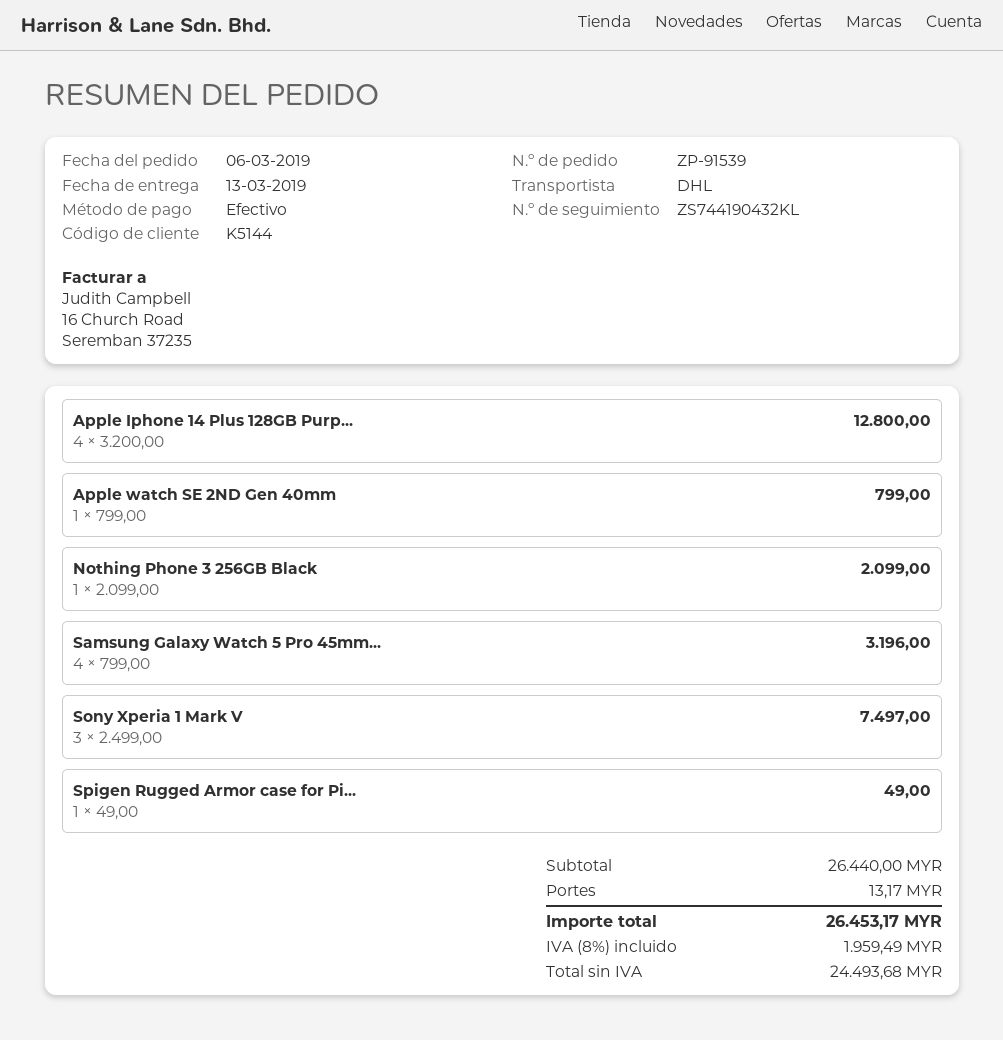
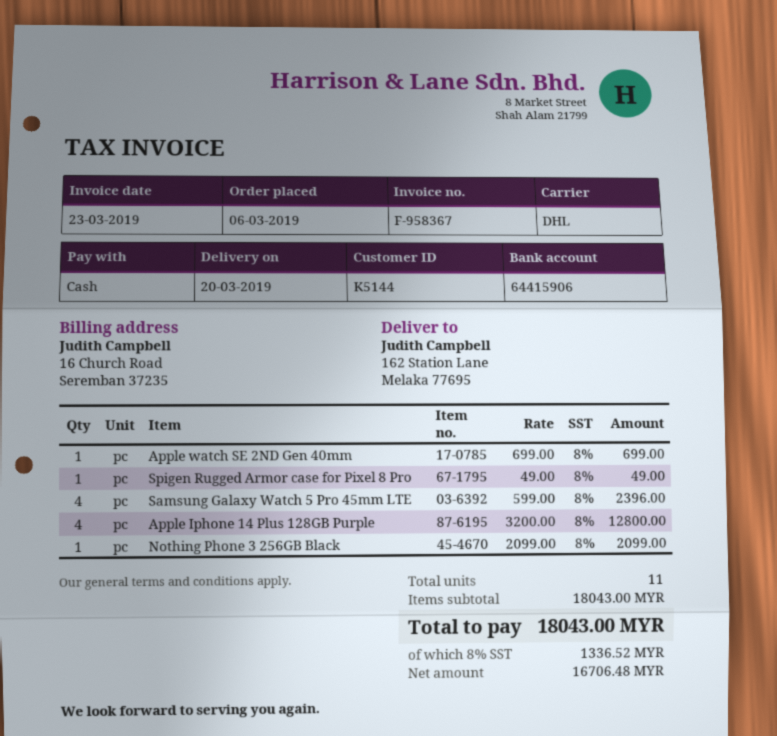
delivery date: 2019-03-13 -> 2019-03-20
Apple watch SE 2ND Gen 40mm: 1 x 799.00 = 799.00 -> 1 x 699.00 = 699.00
Samsung Galaxy Watch 5 Pro 45mm...: 4 x 799.00 = 3196.00 -> 4 x 599.00 = 2396.00
Sony Xperia 1 Mark V: 3 x 2499.00 = 7497.00 -> none
subtotal: 26440.00 -> 18043.00
shipping: 13.17 -> none
net: 24493.68 -> 16706.48
tax: 8% = 1959.49 -> 8% = 1336.52
total: 26453.17 -> 18043.00

